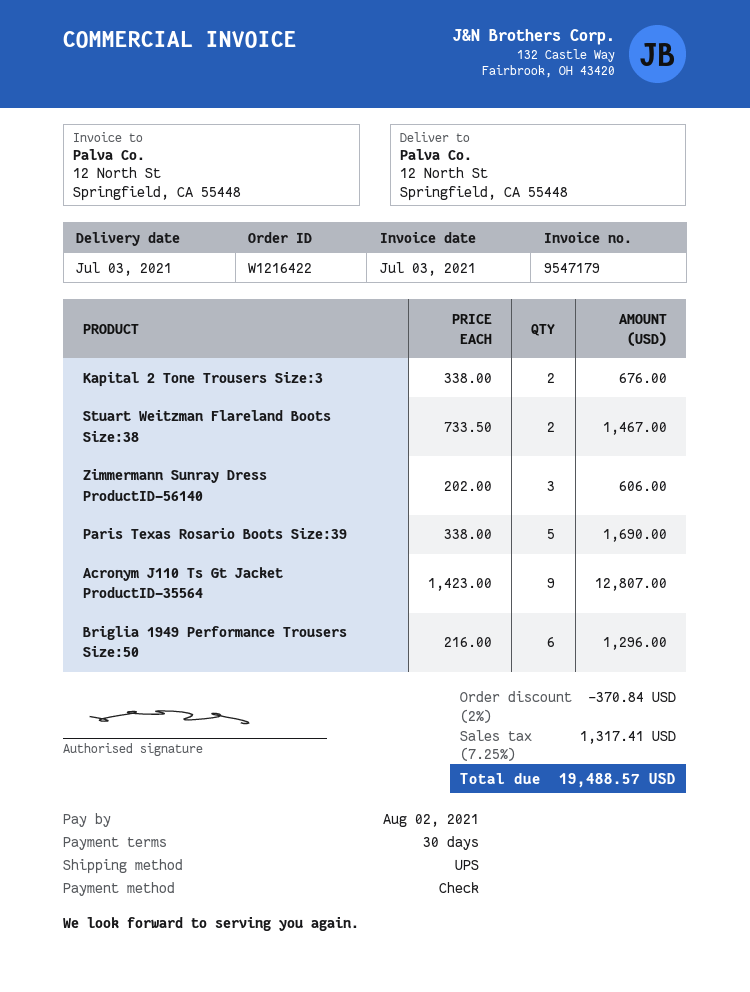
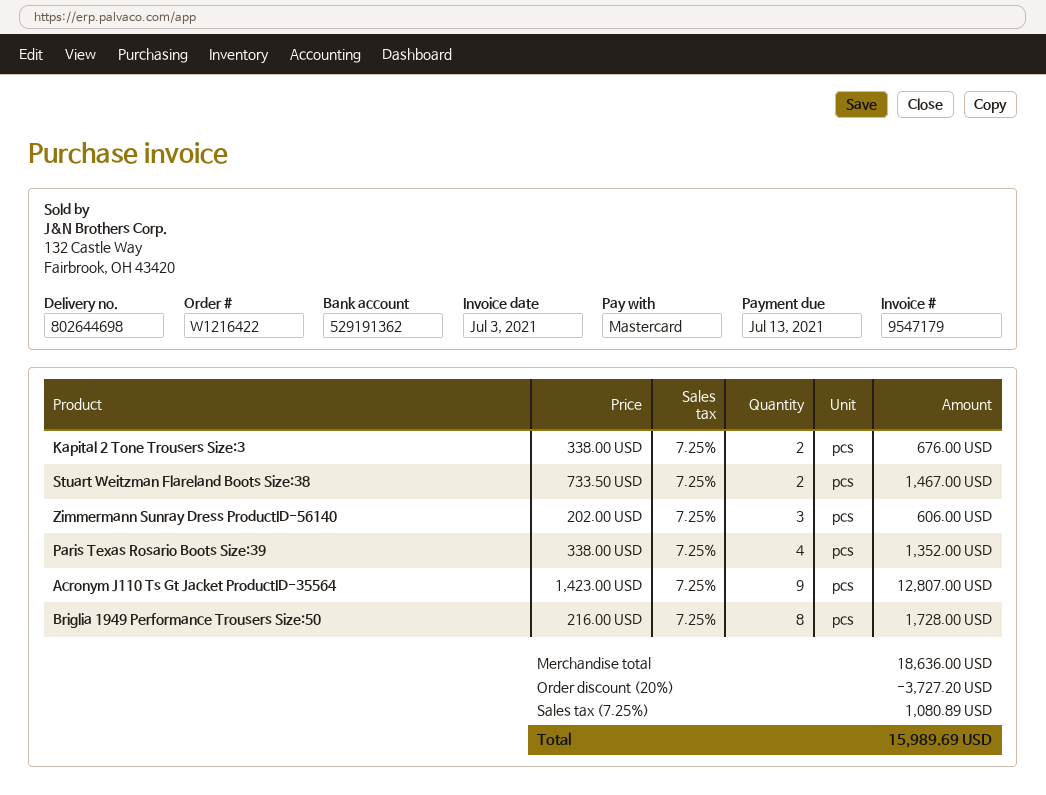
due date: 2021-08-02 -> 2021-07-13
payment method: cheque -> Mastercard
Paris Texas Rosario Boots Size:39: 5 x 338.00 = 1690.00 -> 4 x 338.00 = 1352.00
Briglia 1949 Performance Trousers Size:50: 6 x 216.00 = 1296.00 -> 8 x 216.00 = 1728.00
discount: 2% = 370.84 -> 20% = 3727.20
tax: 7.25% = 1317.41 -> 7.25% = 1080.89
total: 19488.57 -> 15989.69

